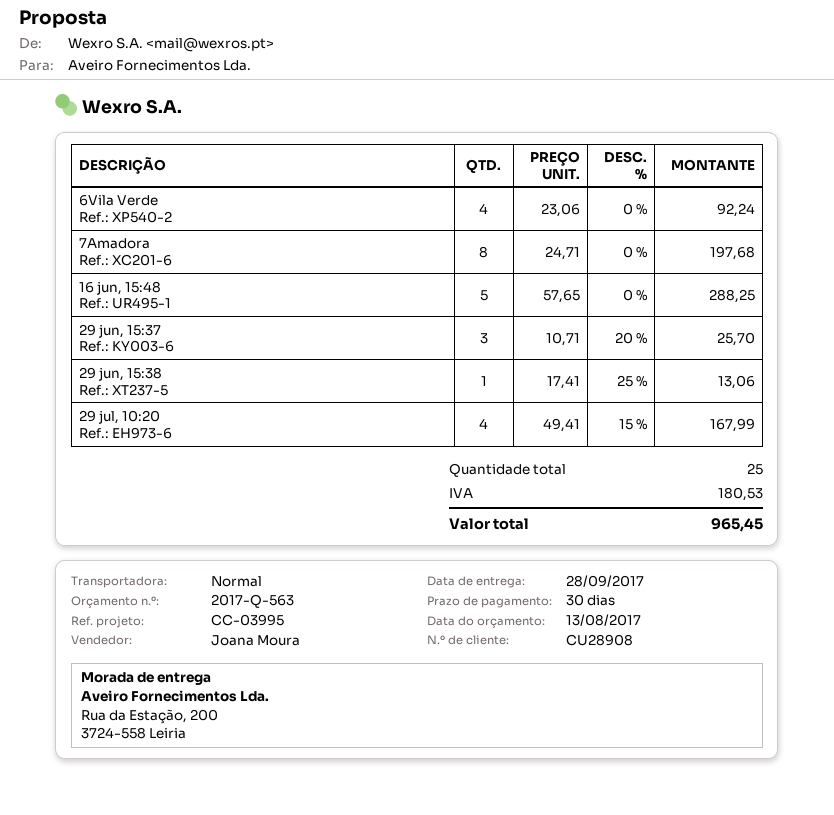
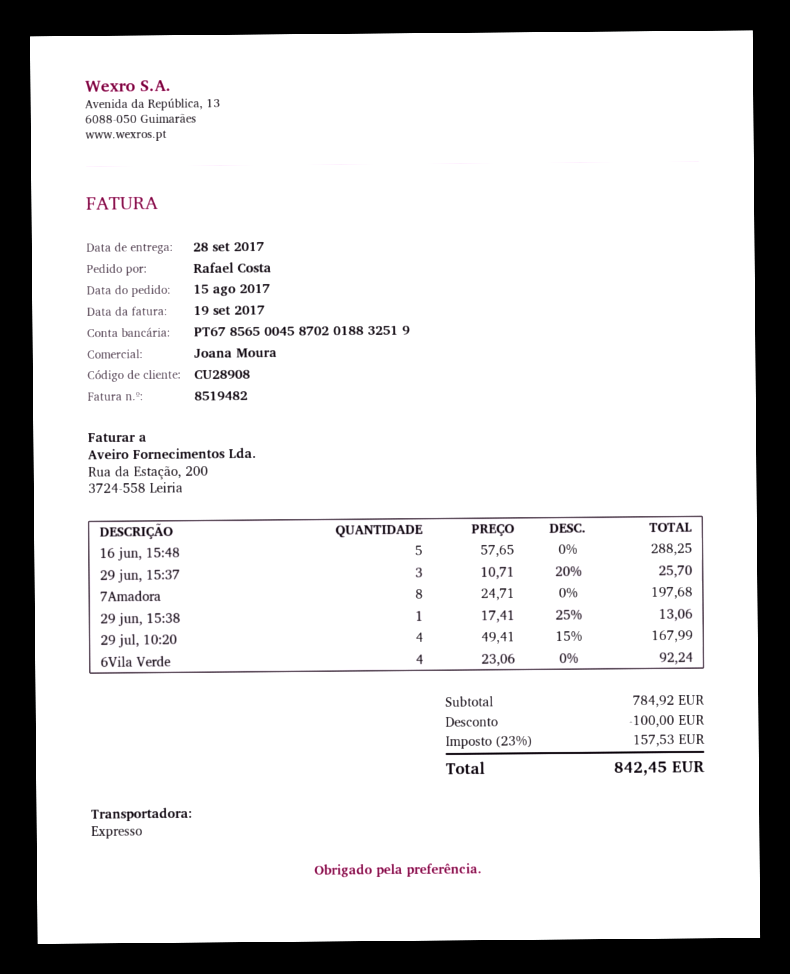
shipping method: standard -> express
discount: none -> 100.00
tax: 180.53 -> 157.53
total: 965.45 -> 842.45

